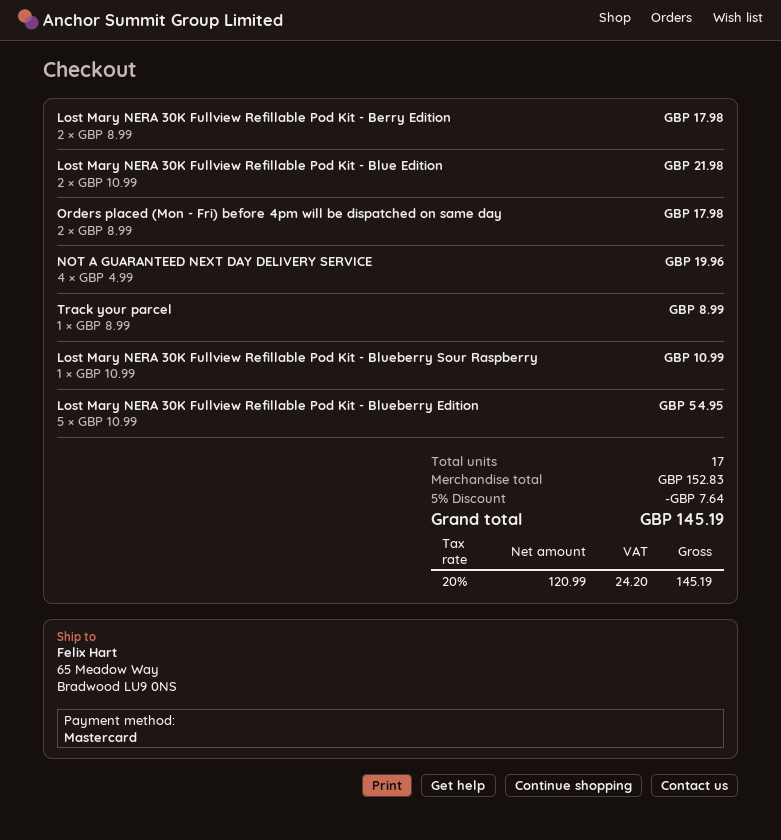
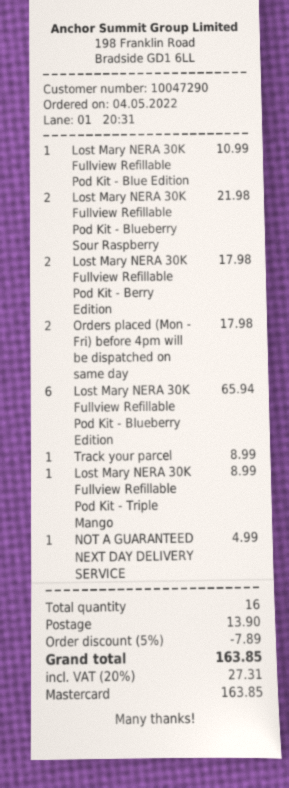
Lost Mary NERA 30K Fullview Refillable Pod Kit - Blue Edition: 2 for 21.98 -> 1 for 10.99
NOT A GUARANTEED NEXT DAY DELIVERY SERVICE: 4 for 19.96 -> 1 for 4.99
Lost Mary NERA 30K Fullview Refillable Pod Kit - Blueberry Sour Raspberry: 1 for 10.99 -> 2 for 21.98
Lost Mary NERA 30K Fullview Refillable Pod Kit - Blueberry Edition: 5 for 54.95 -> 6 for 65.94
Lost Mary NERA 30K Fullview Refillable Pod Kit - Triple Mango: none -> 1 for 8.99
total quantity: 17 -> 16
discount: 5% = 7.64 -> 5% = 7.89
shipping: none -> 13.90
tax: 20% = 24.20 -> 20% = 27.31
total: 145.19 -> 163.85

